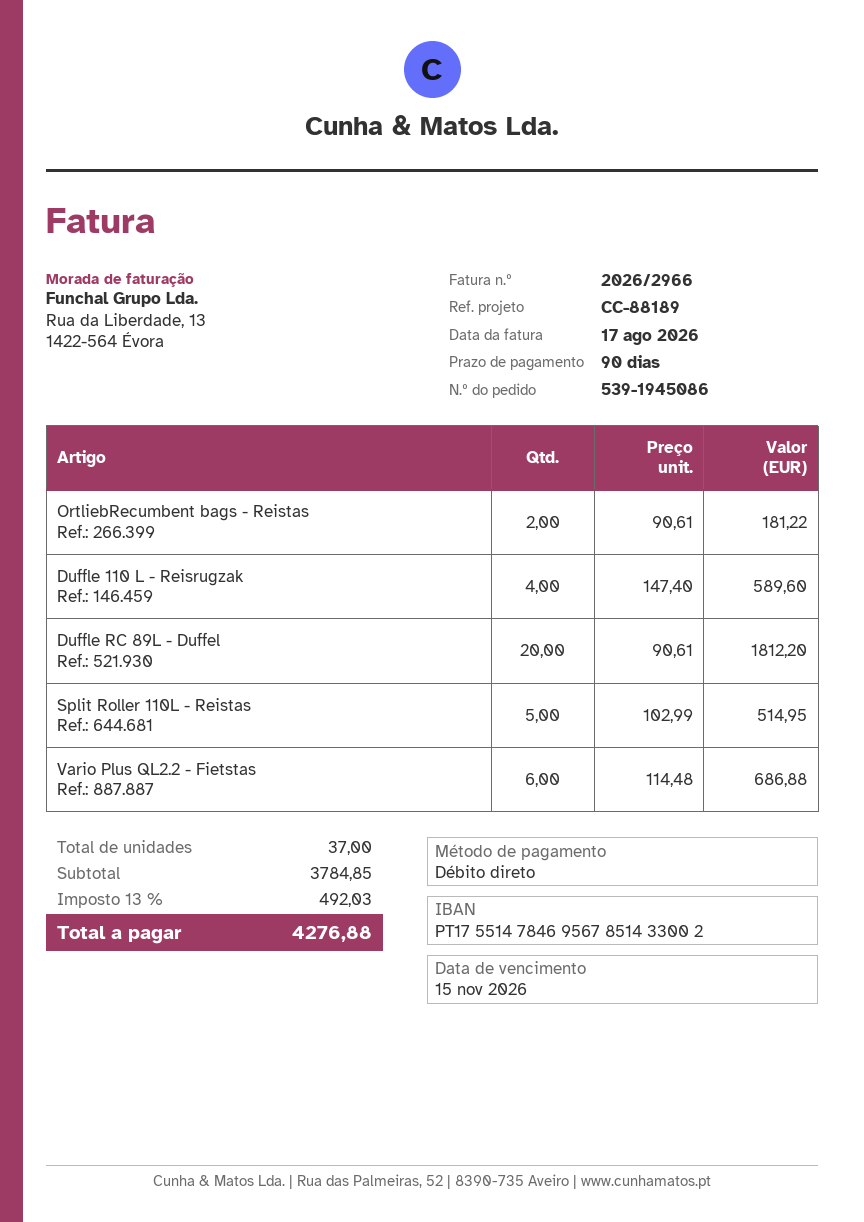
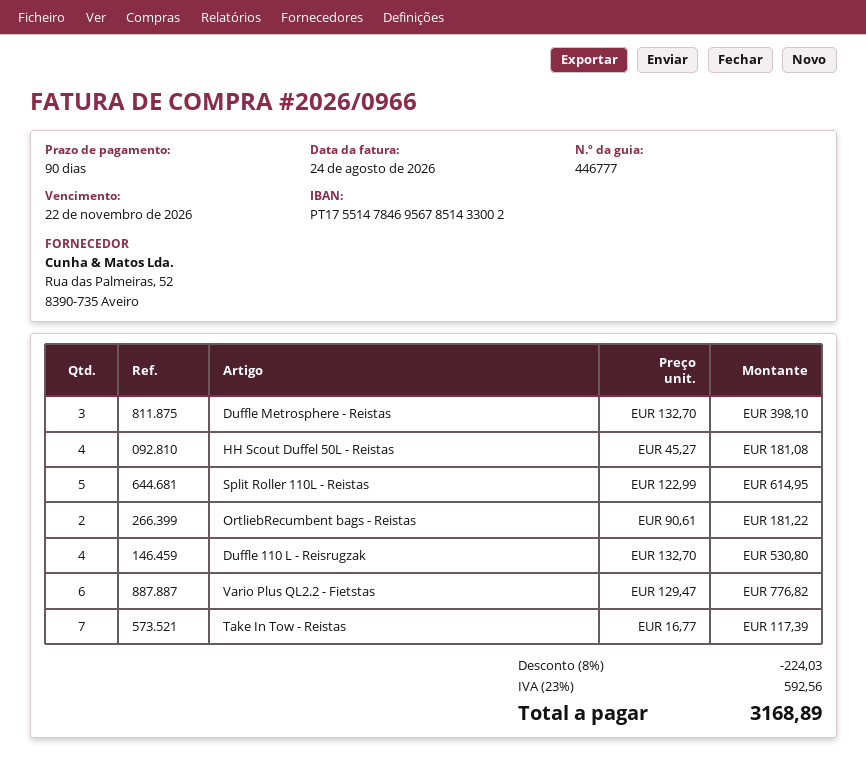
invoice number: 2026/2966 -> 2026/0966
invoice date: 2026-08-17 -> 2026-08-24
due date: 2026-11-15 -> 2026-11-22
Duffle 110 L - Reisrugzak: 4 x 147.40 = 589.60 -> 4 x 132.70 = 530.80
Duffle RC 89L - Duffel: 20 x 90.61 = 1812.20 -> none
Split Roller 110L - Reistas: 5 x 102.99 = 514.95 -> 5 x 122.99 = 614.95
Vario Plus QL2.2 - Fietstas: 6 x 114.48 = 686.88 -> 6 x 129.47 = 776.82
Duffle Metrosphere - Reistas: none -> 3 x 132.70 = 398.10
HH Scout Duffel 50L - Reistas: none -> 4 x 45.27 = 181.08
Take In Tow - Reistas: none -> 7 x 16.77 = 117.39
discount: none -> 8% = 224.03
tax: 13% = 492.03 -> 23% = 592.56
total: 4276.88 -> 3168.89

